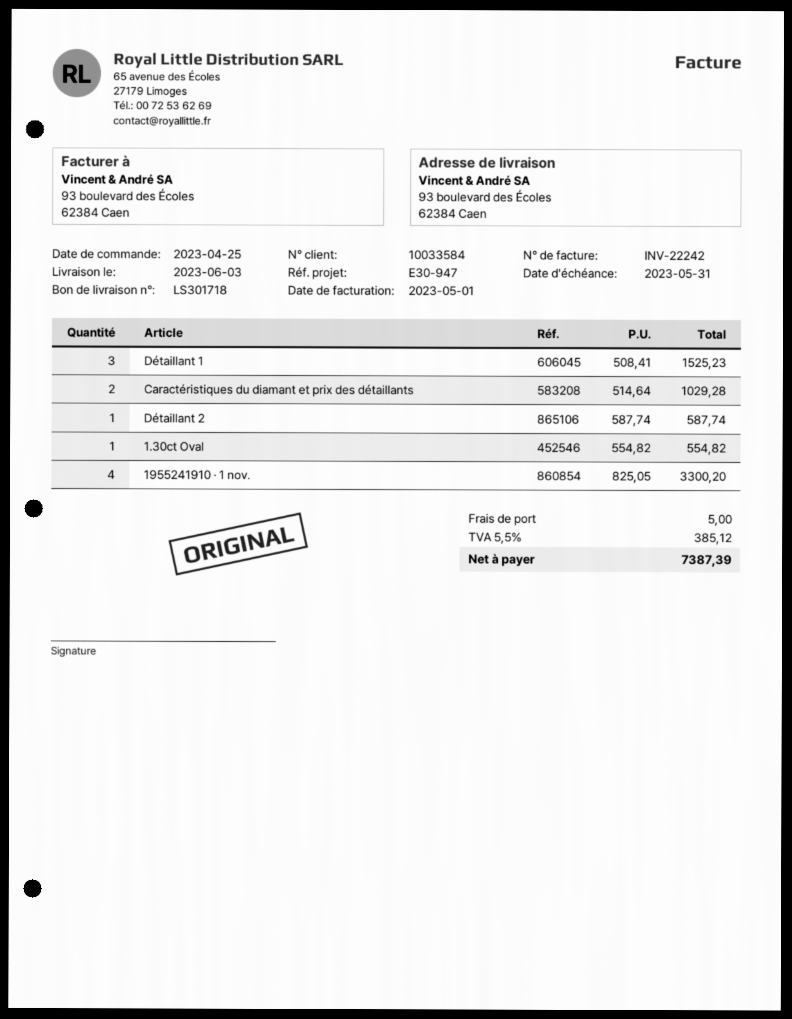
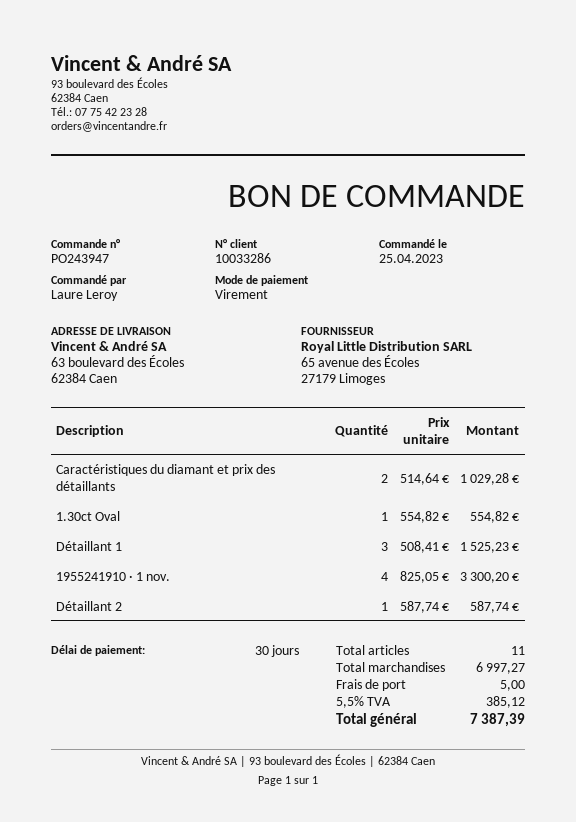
customer number: 10033584 -> 10033286
ship to: 93 boulevard des Écoles, 62384 Caen -> 63 boulevard des Écoles, 62384 Caen

